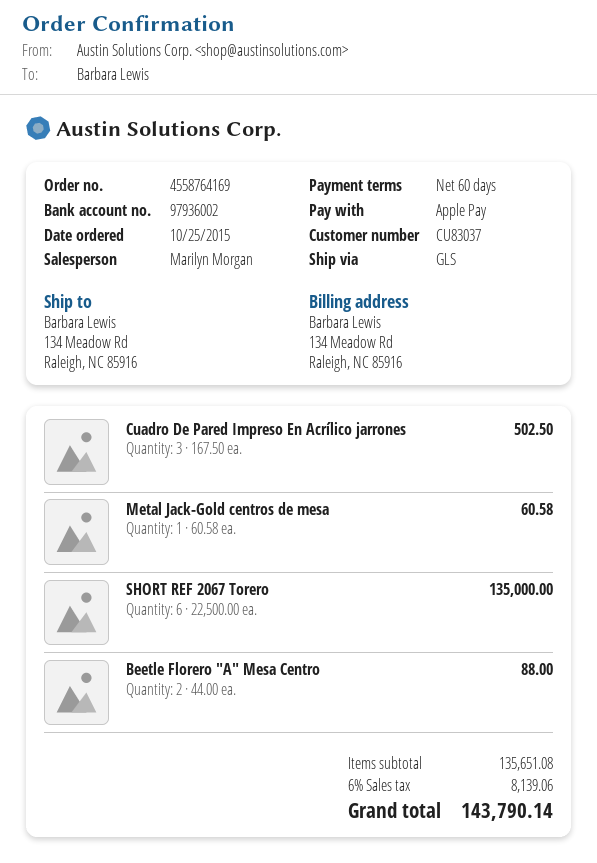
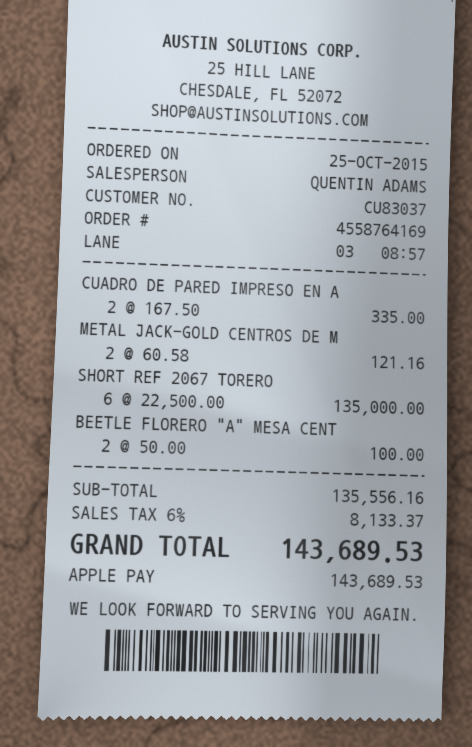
sales rep: Marilyn Morgan -> QUENTIN ADAMS
Cuadro De Pared Impreso En Acrílico jarrones: 3 x 167.50 = 502.50 -> 2 x 167.50 = 335.00
Metal Jack-Gold centros de mesa: 1 x 60.58 = 60.58 -> 2 x 60.58 = 121.16
Beetle Florero "A" Mesa Centro: 2 x 44.00 = 88.00 -> 2 x 50.00 = 100.00
subtotal: 135651.08 -> 135556.16
tax: 6% = 8139.06 -> 6% = 8133.37
total: 143790.14 -> 143689.53

